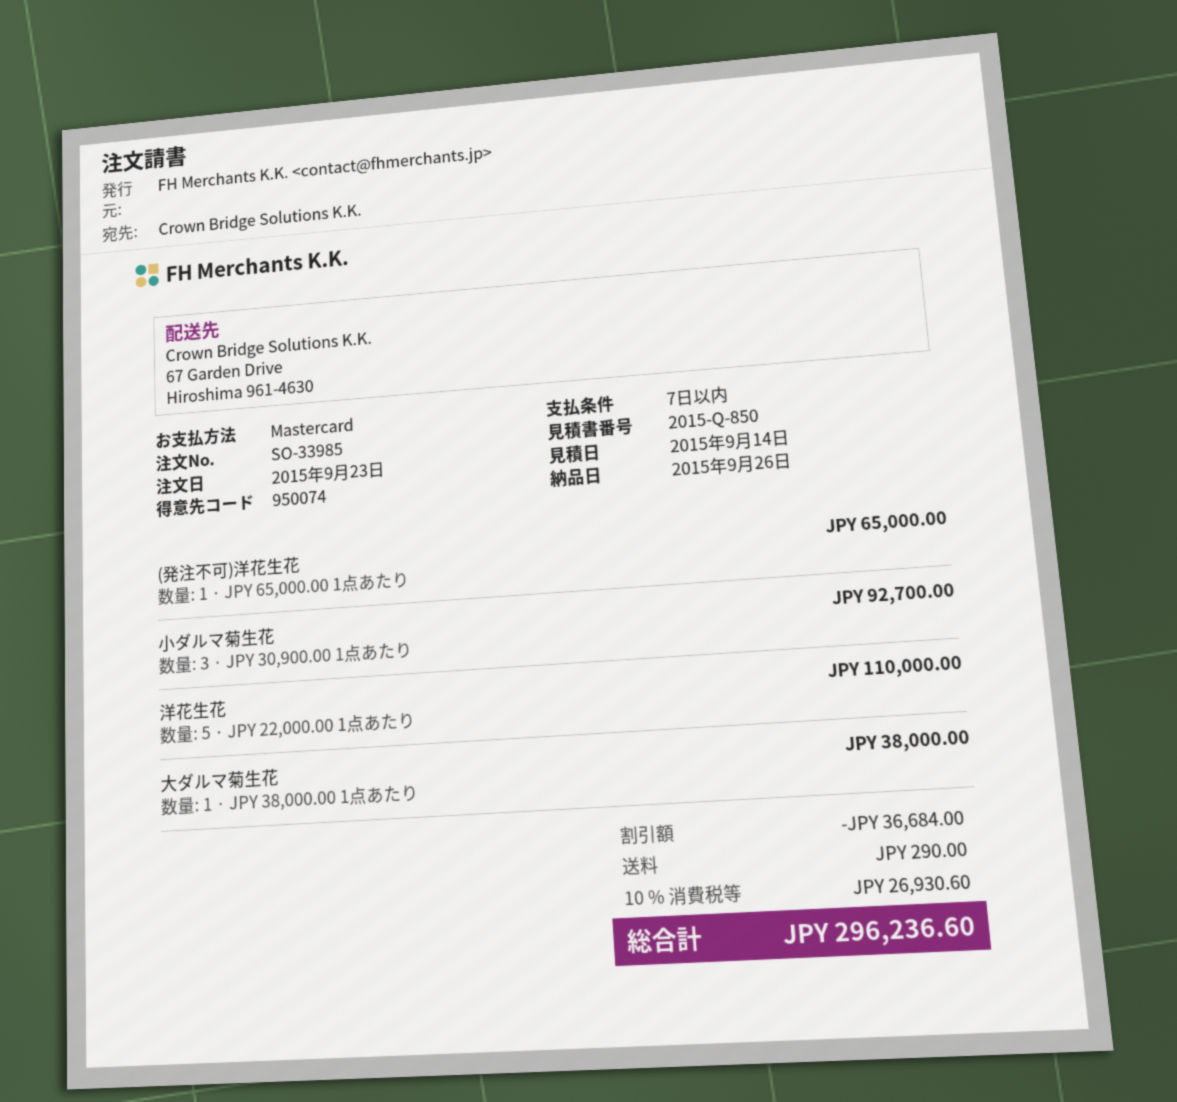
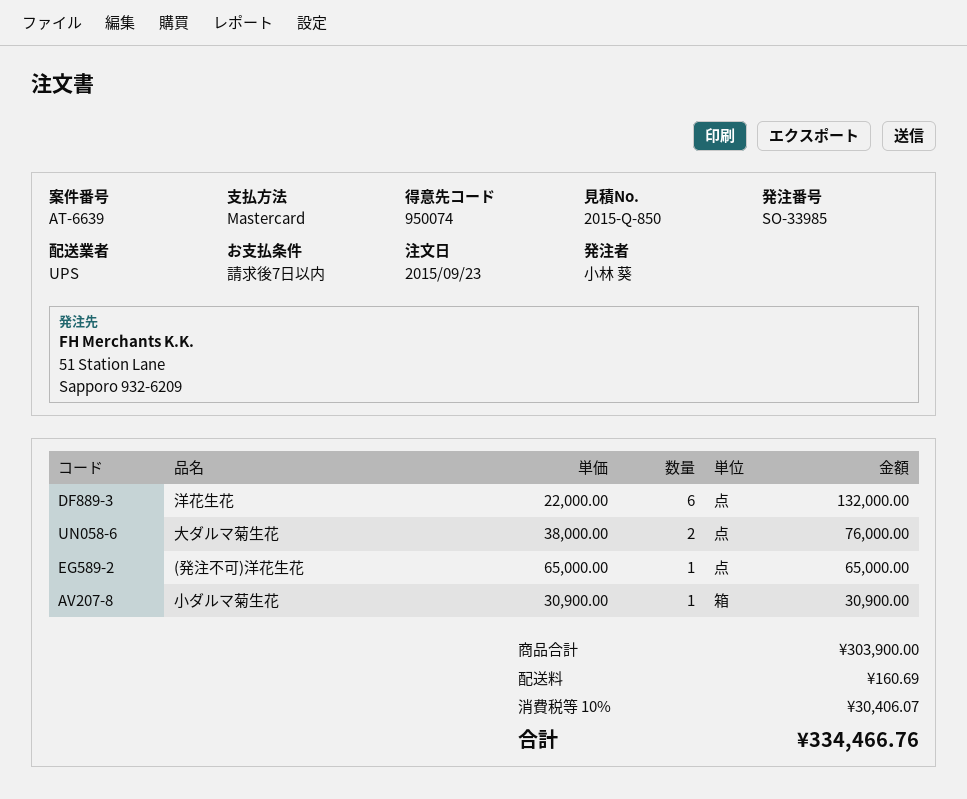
小ダルマ菊生花: 3 x 30900.00 = 92700.00 -> 1 x 30900.00 = 30900.00
洋花生花: 5 x 22000.00 = 110000.00 -> 6 x 22000.00 = 132000.00
大ダルマ菊生花: 1 x 38000.00 = 38000.00 -> 2 x 38000.00 = 76000.00
discount: 36684.00 -> none
shipping: 290.00 -> 160.69
tax: 10% = 26930.60 -> 10% = 30406.07
total: 296236.60 -> 334466.76

